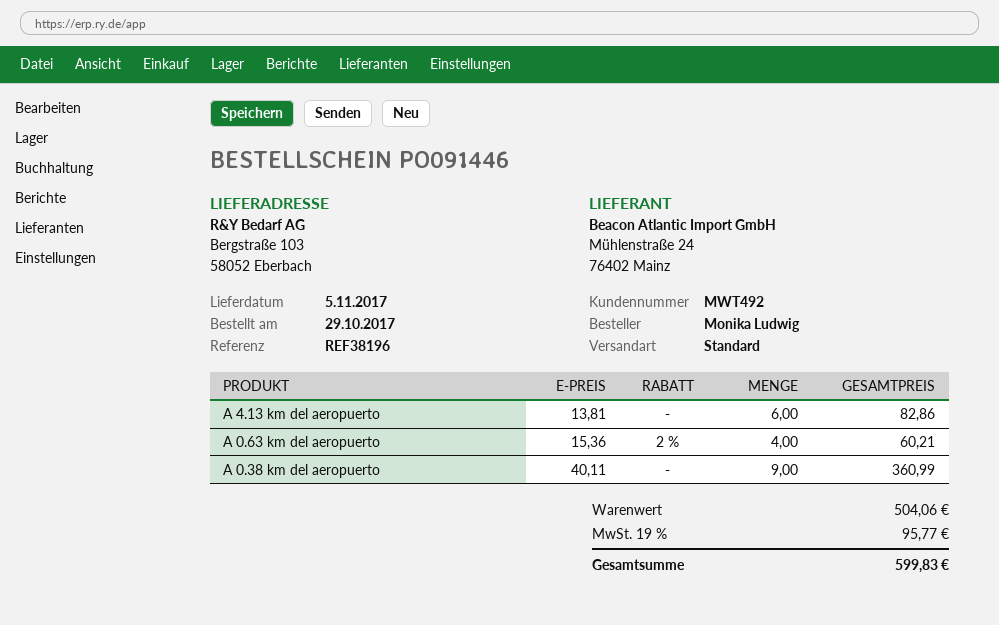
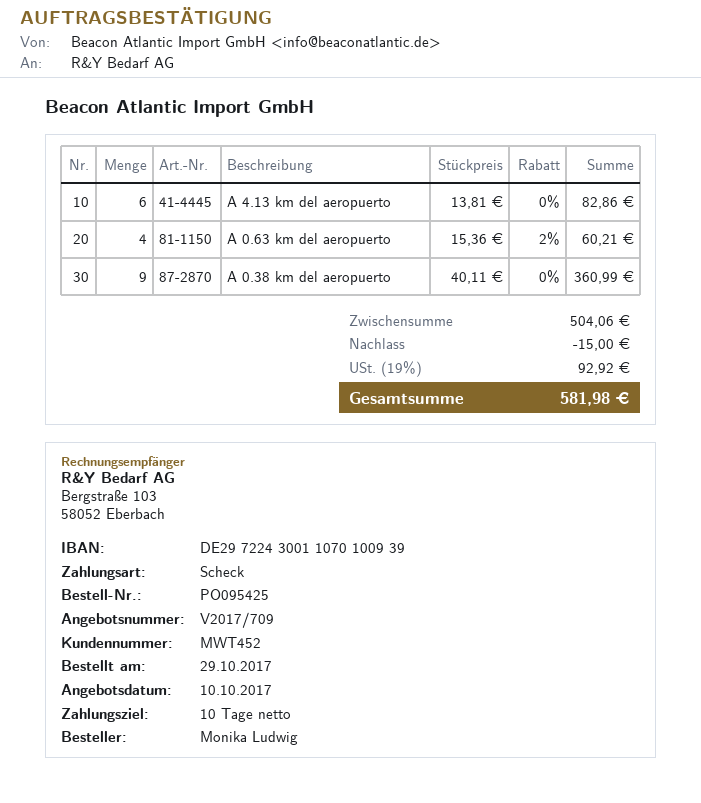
order number: PO091446 -> PO095425
customer number: MWT492 -> MWT452
discount: none -> 15.00
tax: 19% = 95.77 -> 19% = 92.92
total: 599.83 -> 581.98

